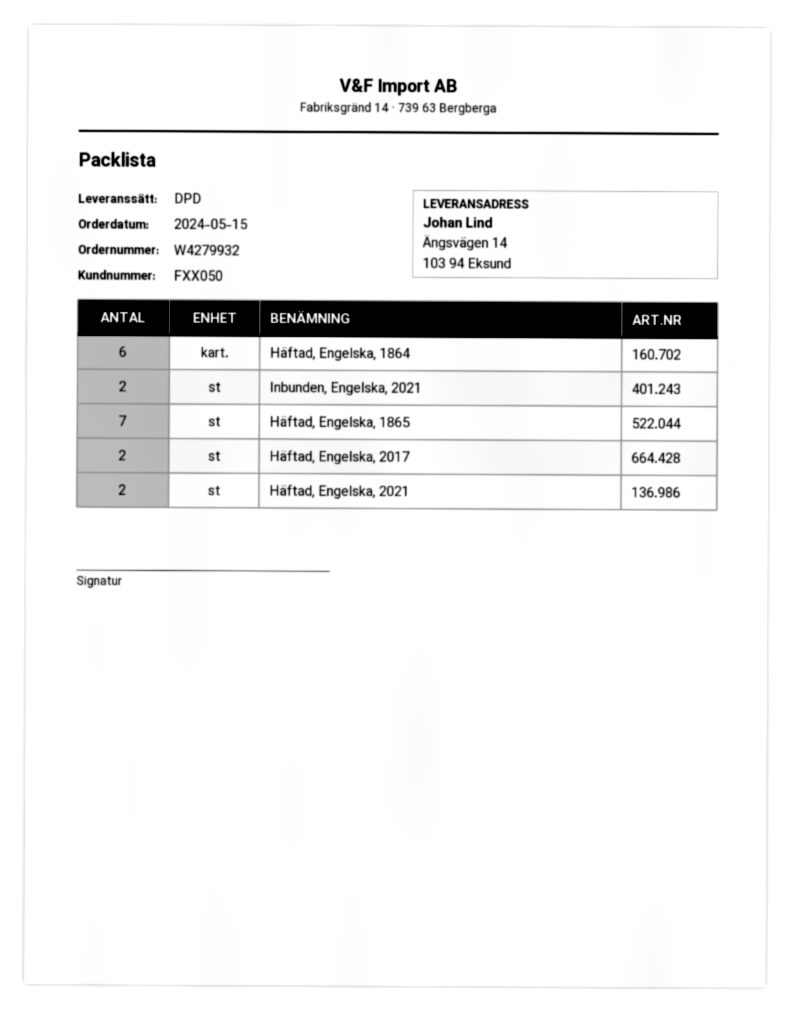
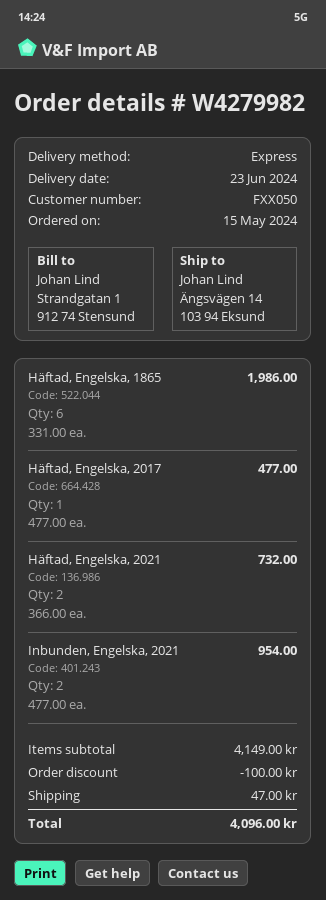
order number: W4279932 -> W4279982
shipping method: DPD -> express
Häftad, Engelska, 1864: 6 -> none
Häftad, Engelska, 1865: 7 -> 6
Häftad, Engelska, 2017: 2 -> 1

